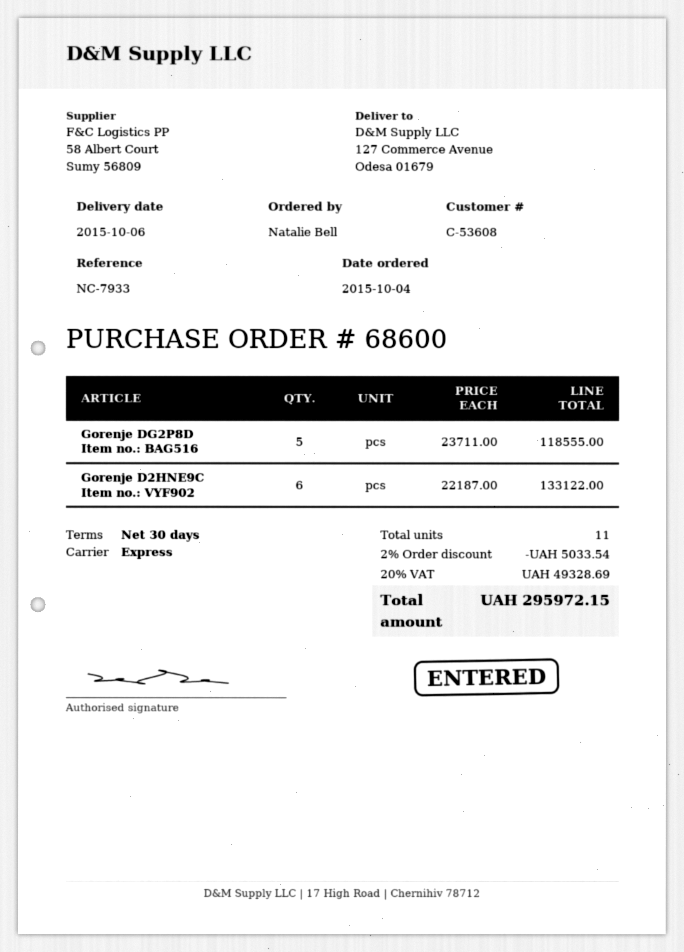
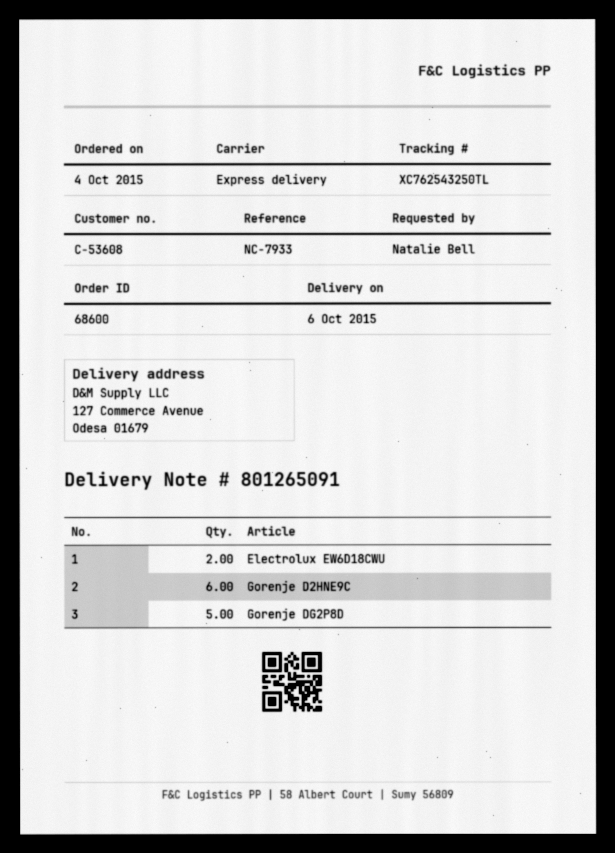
Electrolux EW6D18CWU: none -> 2

